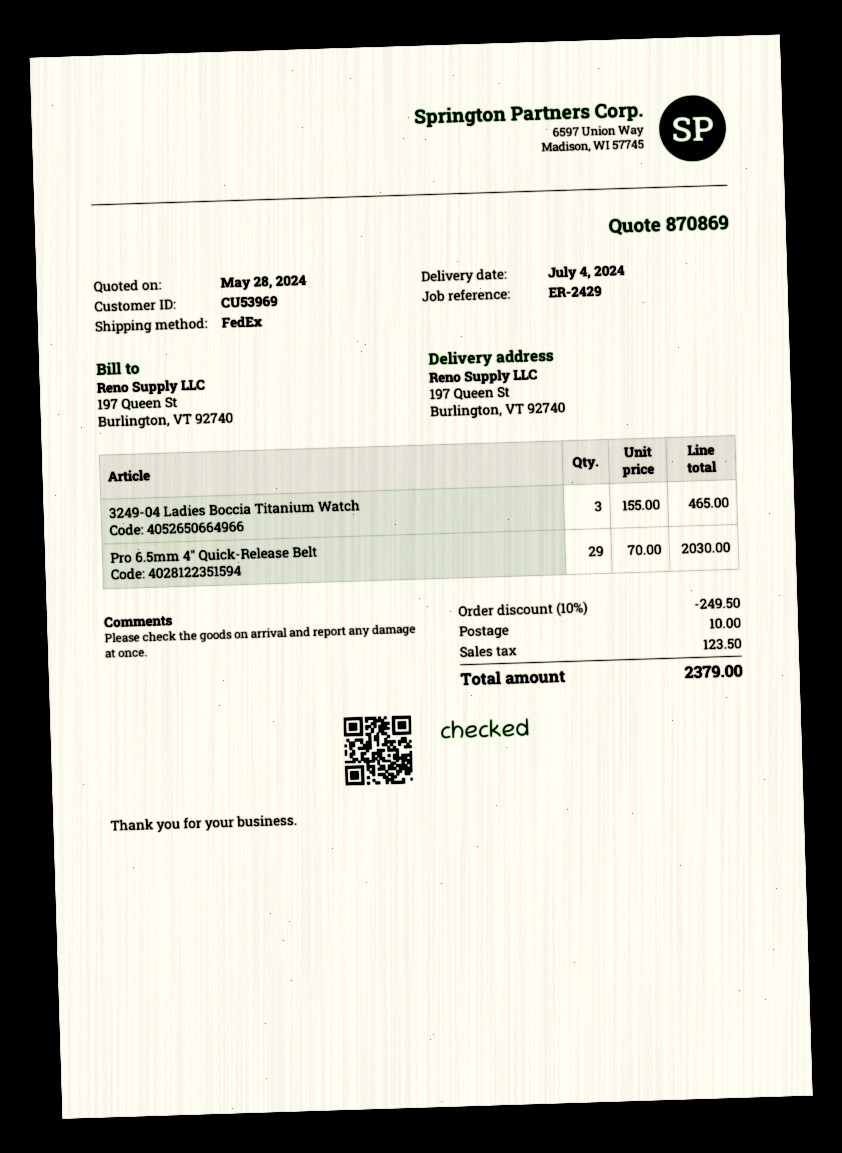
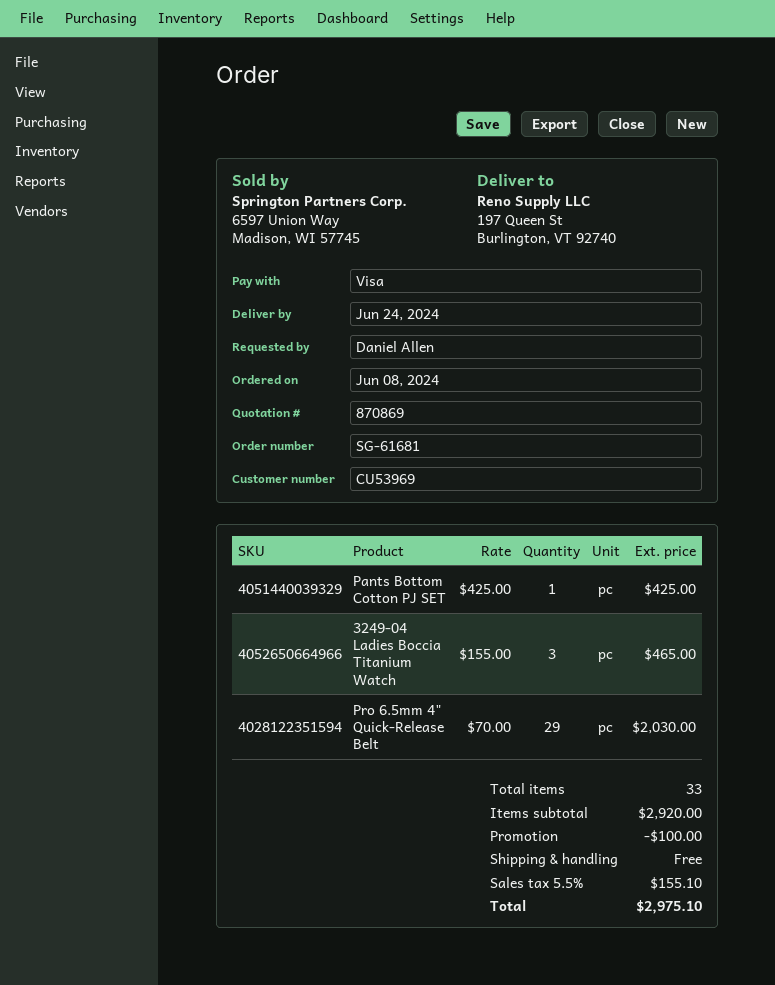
delivery date: 2024-07-04 -> 2024-06-24
Pants Bottom Cotton PJ SET: none -> 1 x 425.00 = 425.00
discount: 249.50 -> 100.00
shipping: 10.00 -> 0.00
tax: 123.50 -> 155.10
total: 2379.00 -> 2975.10

